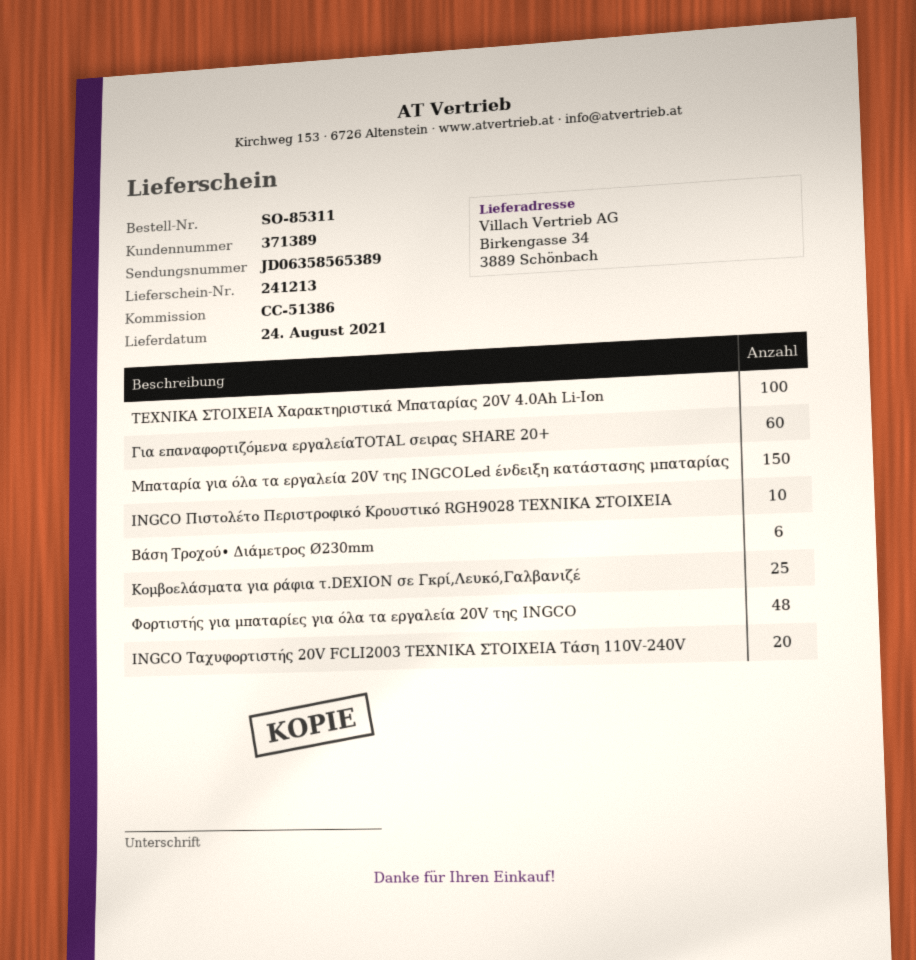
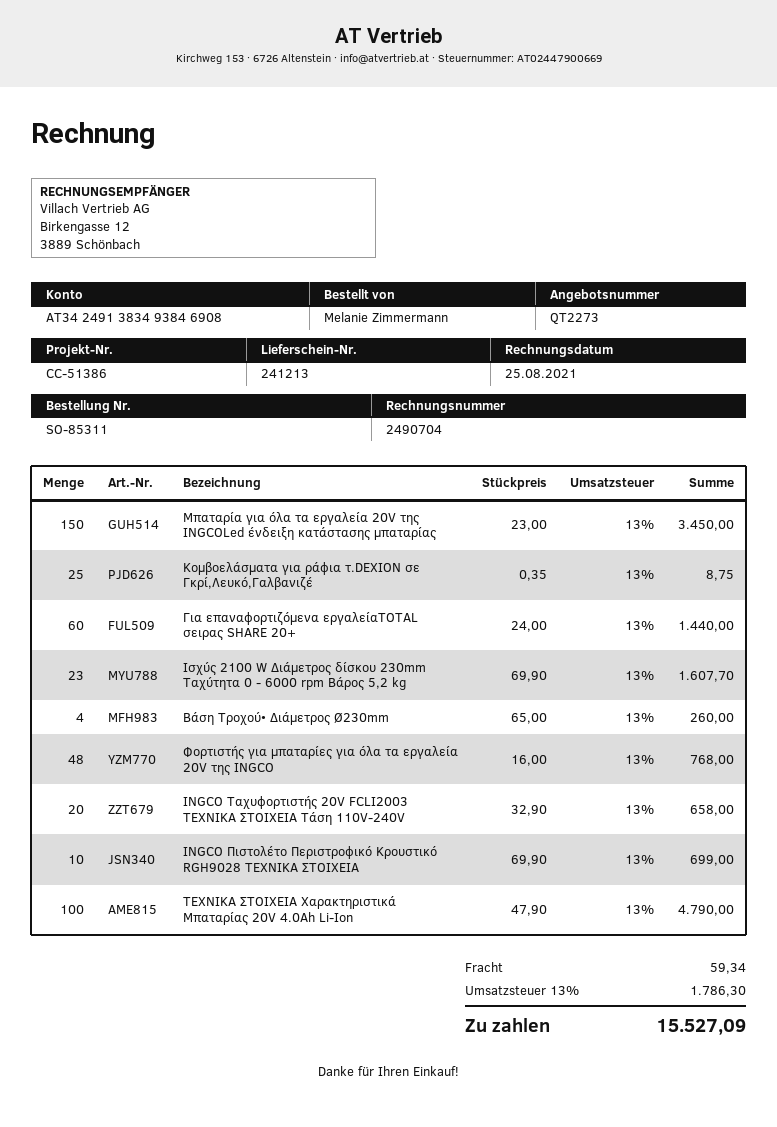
Βάση Τροχού• Διάμετρος Ø230mm: 6 -> 4
Ισχύς 2100 W Διάμετρος δίσκου 230mm Ταχύτητα 0 - 6000 rpm Βάρος 5,2 kg: none -> 23

